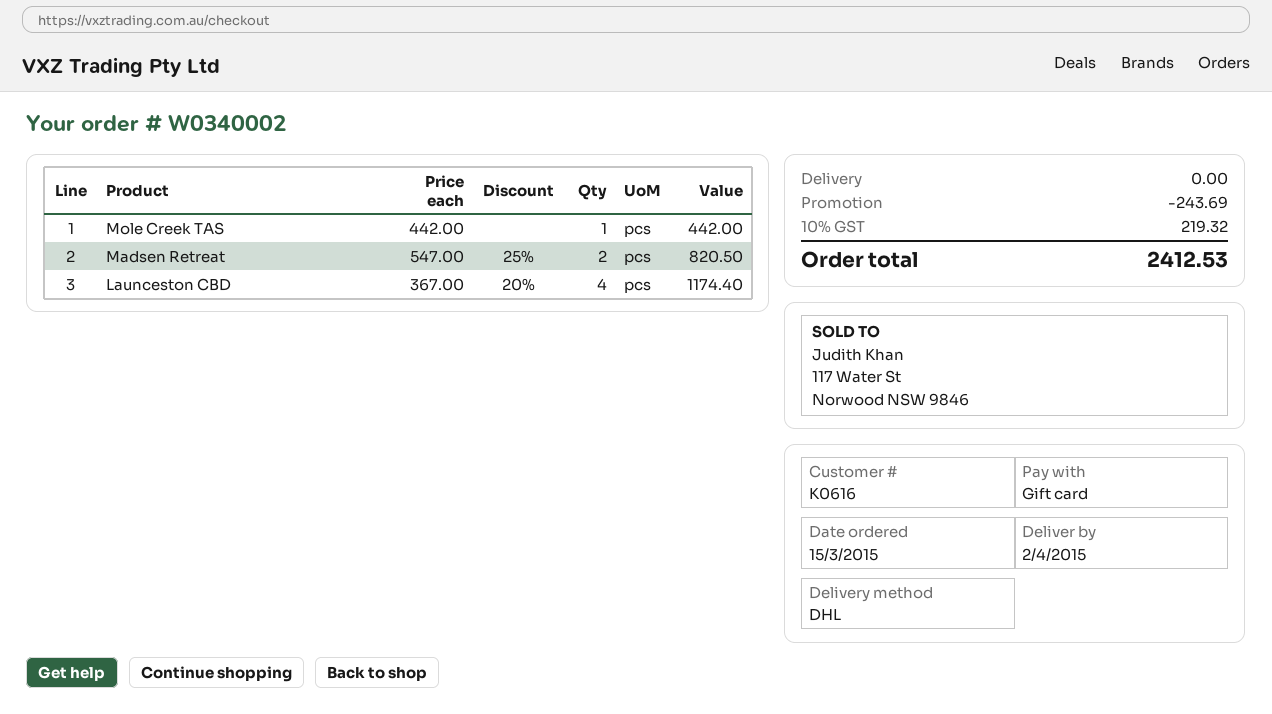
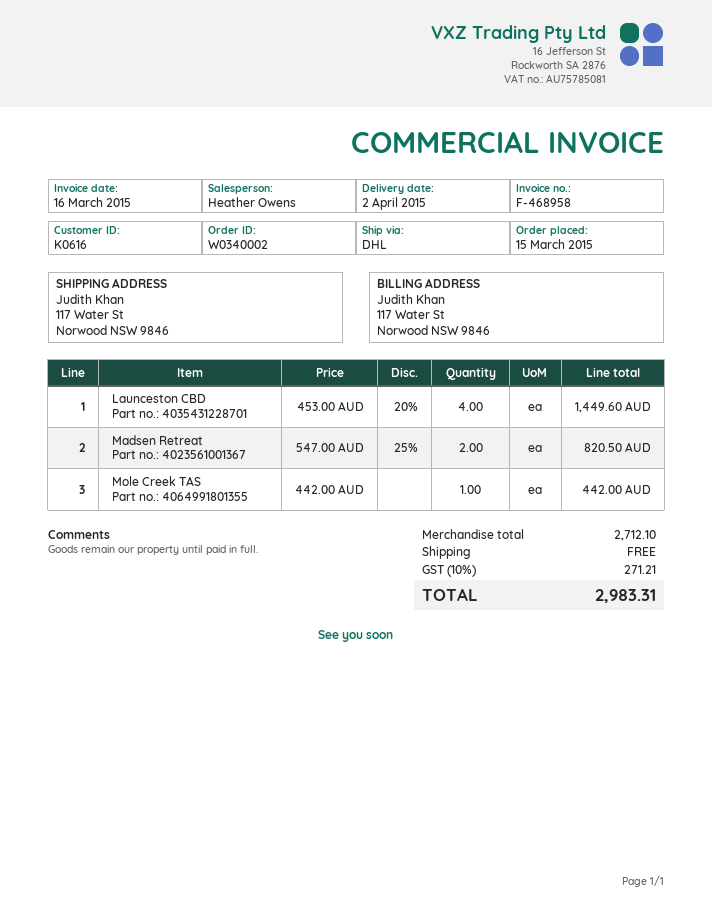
Launceston CBD: 4 x 367.00 - 20% = 1174.40 -> 4 x 453.00 - 20% = 1449.60
discount: 243.69 -> none
tax: 10% = 219.32 -> 10% = 271.21
total: 2412.53 -> 2983.31

